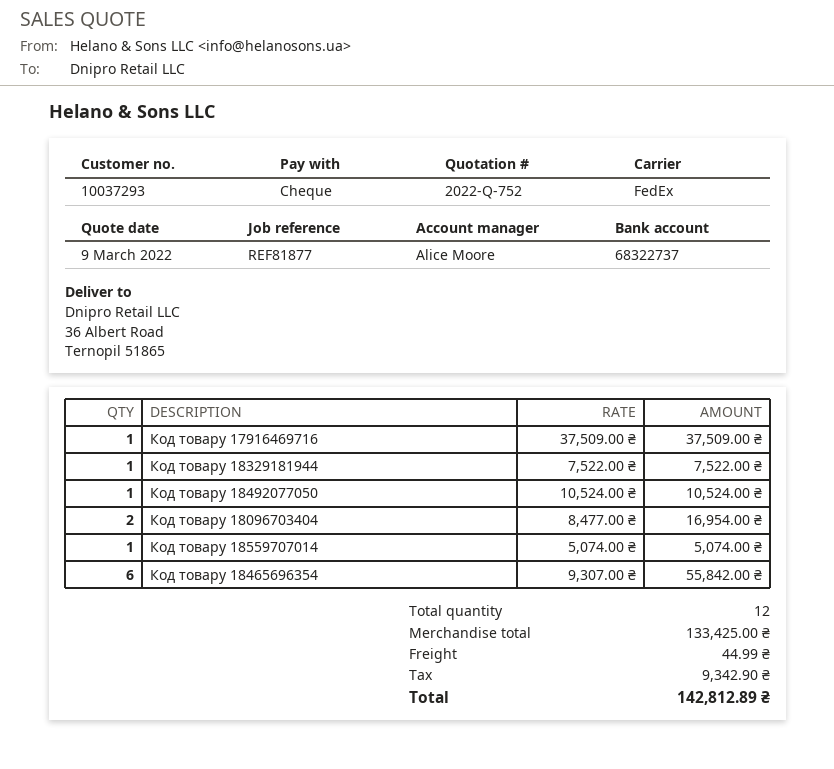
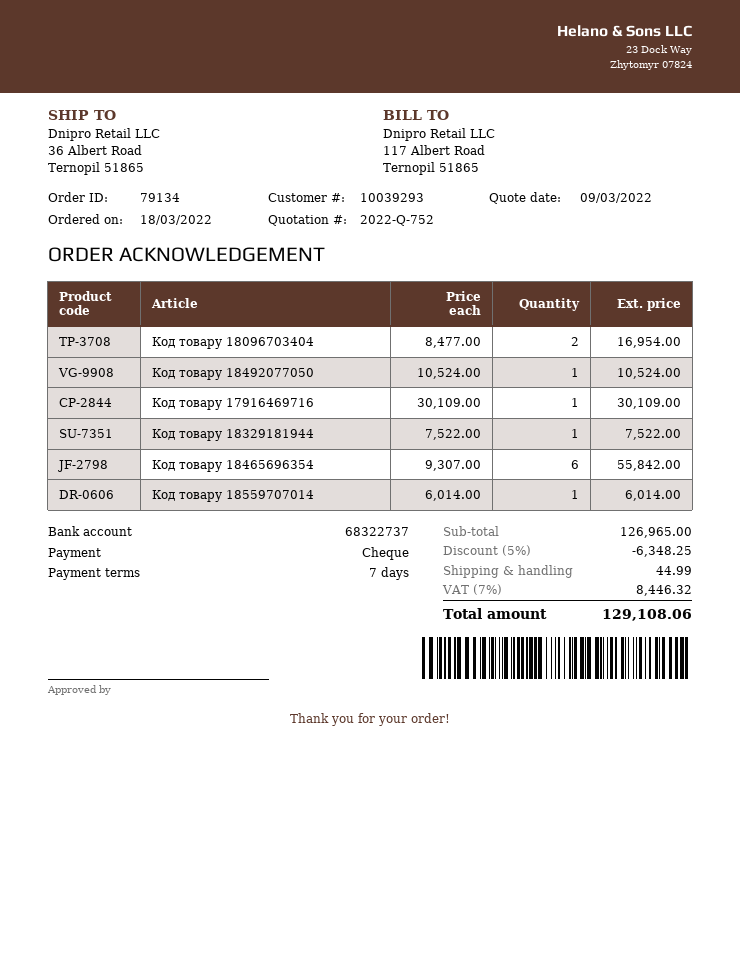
customer number: 10037293 -> 10039293
Код товару 17916469716: 1 x 37509.00 = 37509.00 -> 1 x 30109.00 = 30109.00
Код товару 18559707014: 1 x 5074.00 = 5074.00 -> 1 x 6014.00 = 6014.00
subtotal: 133425.00 -> 126965.00
discount: none -> 5% = 6348.25
tax: 9342.90 -> 8446.32
total: 142812.89 -> 129108.06

